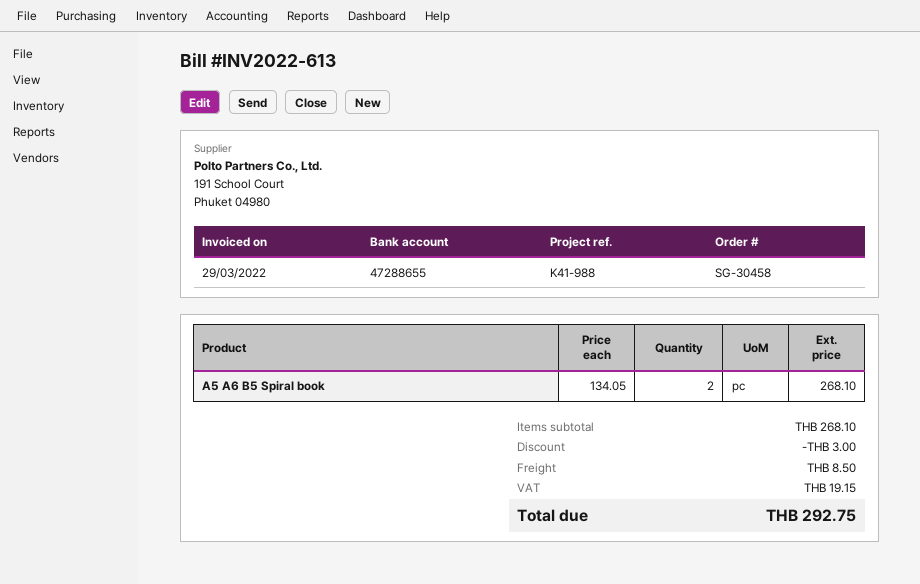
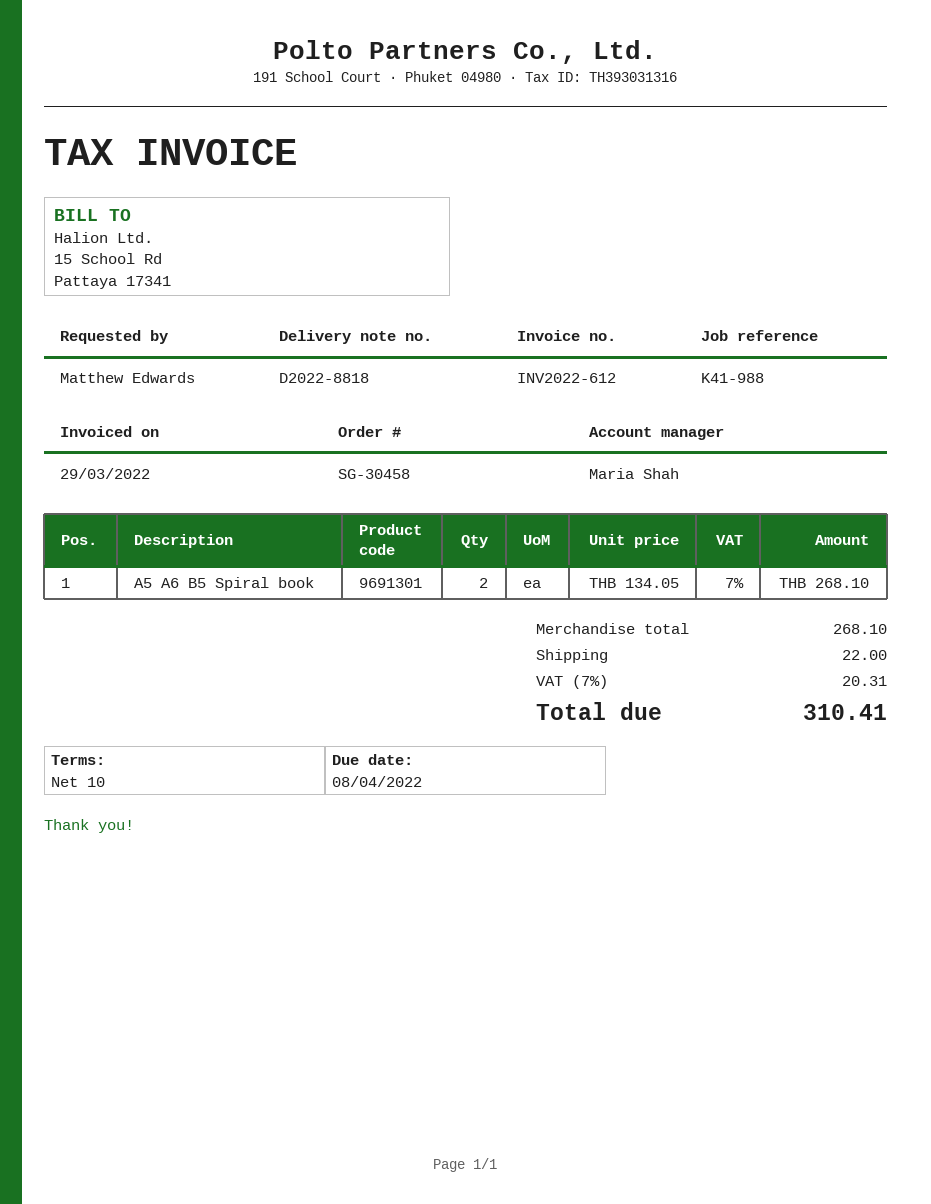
invoice number: INV2022-613 -> INV2022-612
discount: 3.00 -> none
shipping: 8.50 -> 22.00
tax: 19.15 -> 20.31
total: 292.75 -> 310.41

